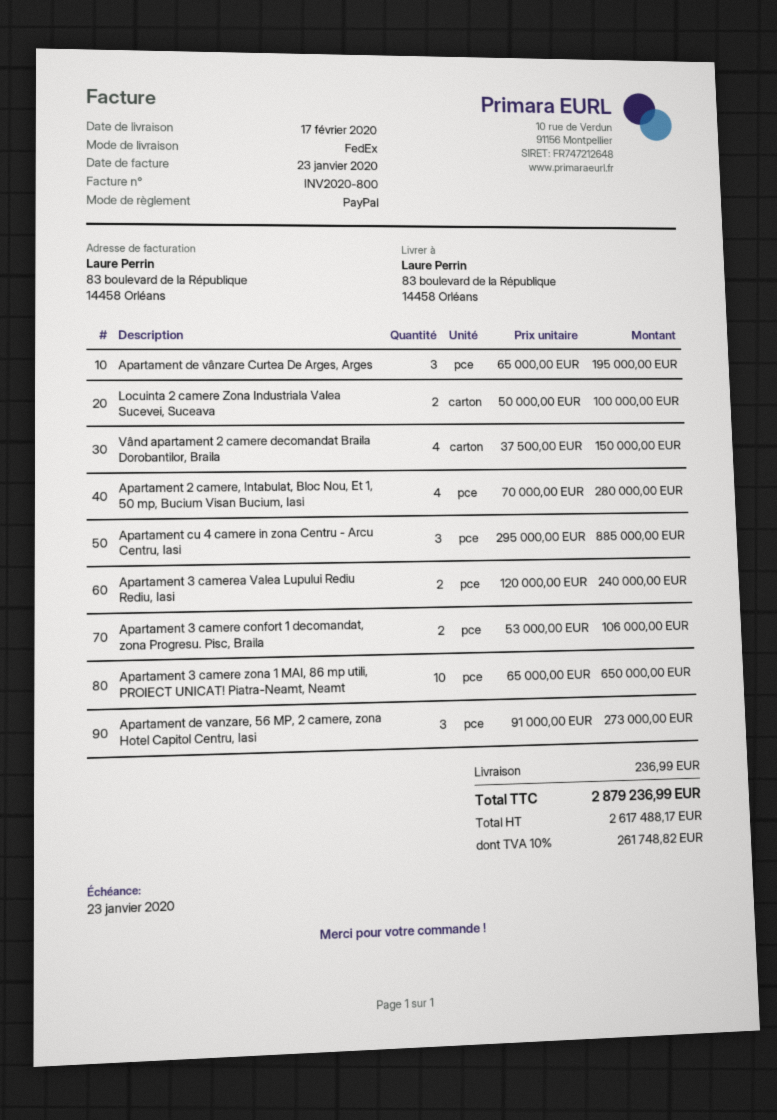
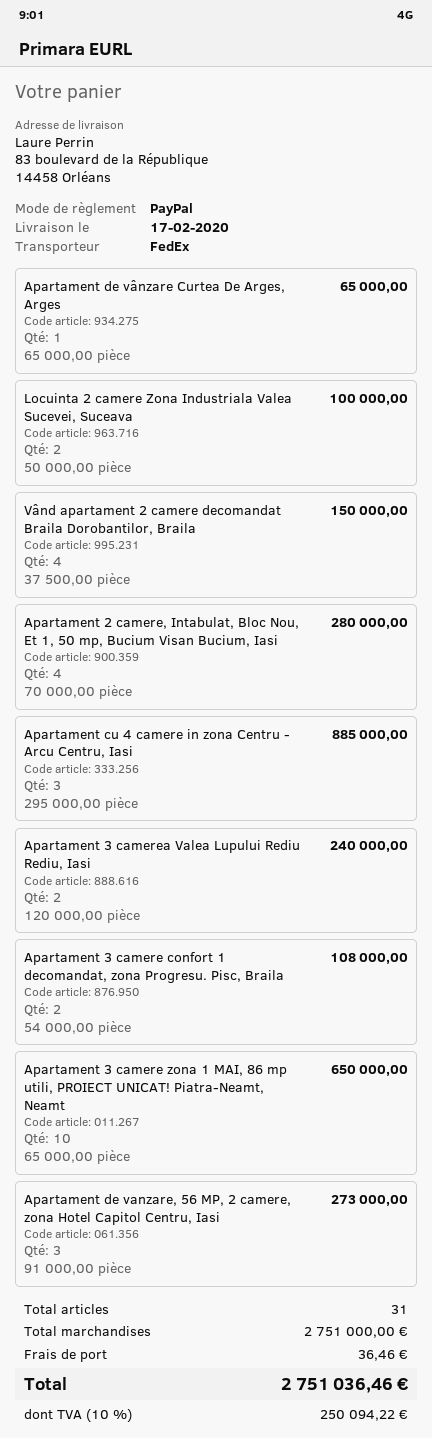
Apartament de vânzare Curtea De Arges, Arges: 3 x 65000.00 = 195000.00 -> 1 x 65000.00 = 65000.00
Apartament 3 camere confort 1 decomandat, zona Progresu. Pisc, Braila: 2 x 53000.00 = 106000.00 -> 2 x 54000.00 = 108000.00
shipping: 236.99 -> 36.46
tax: 10% = 261748.82 -> 10% = 250094.22
total: 2879236.99 -> 2751036.46

